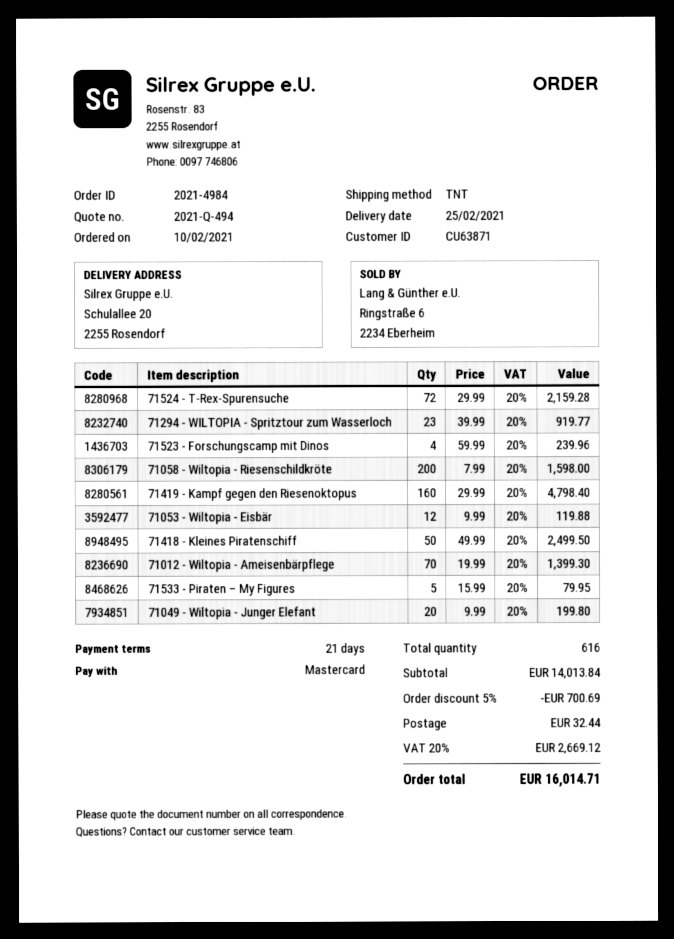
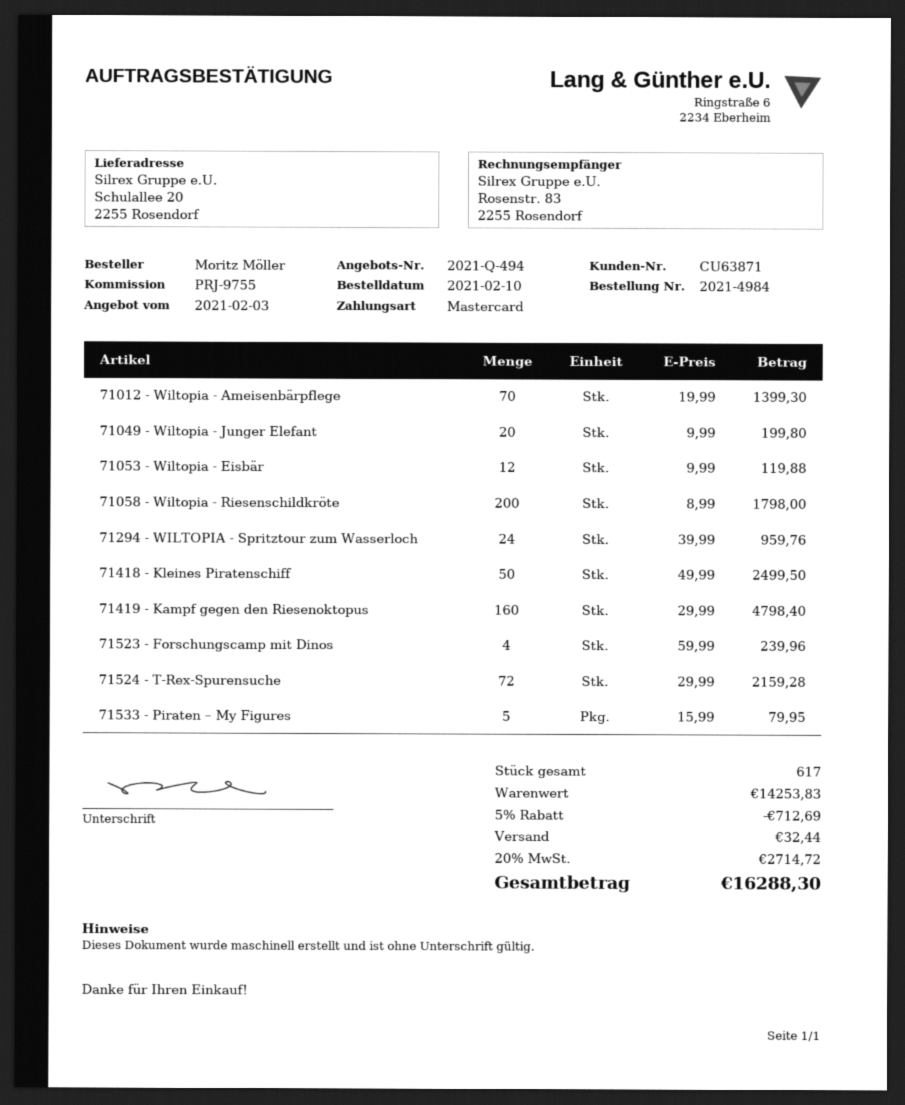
71294 - WILTOPIA - Spritztour zum Wasserloch: 23 x 39.99 = 919.77 -> 24 x 39.99 = 959.76
71058 - Wiltopia - Riesenschildkröte: 200 x 7.99 = 1598.00 -> 200 x 8.99 = 1798.00
total quantity: 616 -> 617
subtotal: 14013.84 -> 14253.83
discount: 5% = 700.69 -> 5% = 712.69
tax: 20% = 2669.12 -> 20% = 2714.72
total: 16014.71 -> 16288.30

